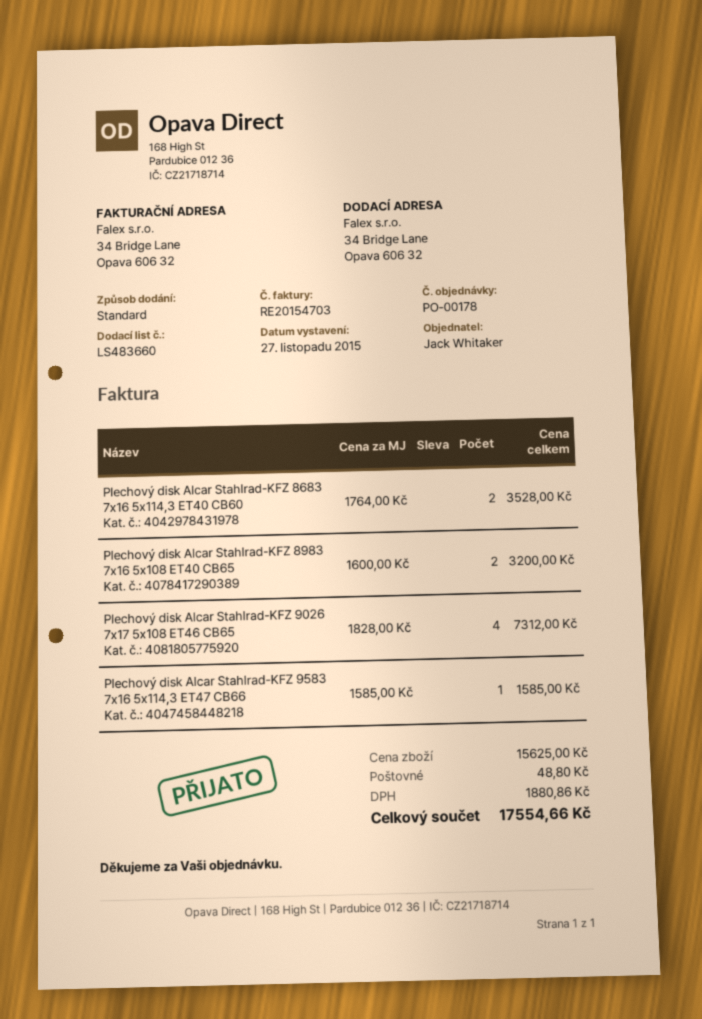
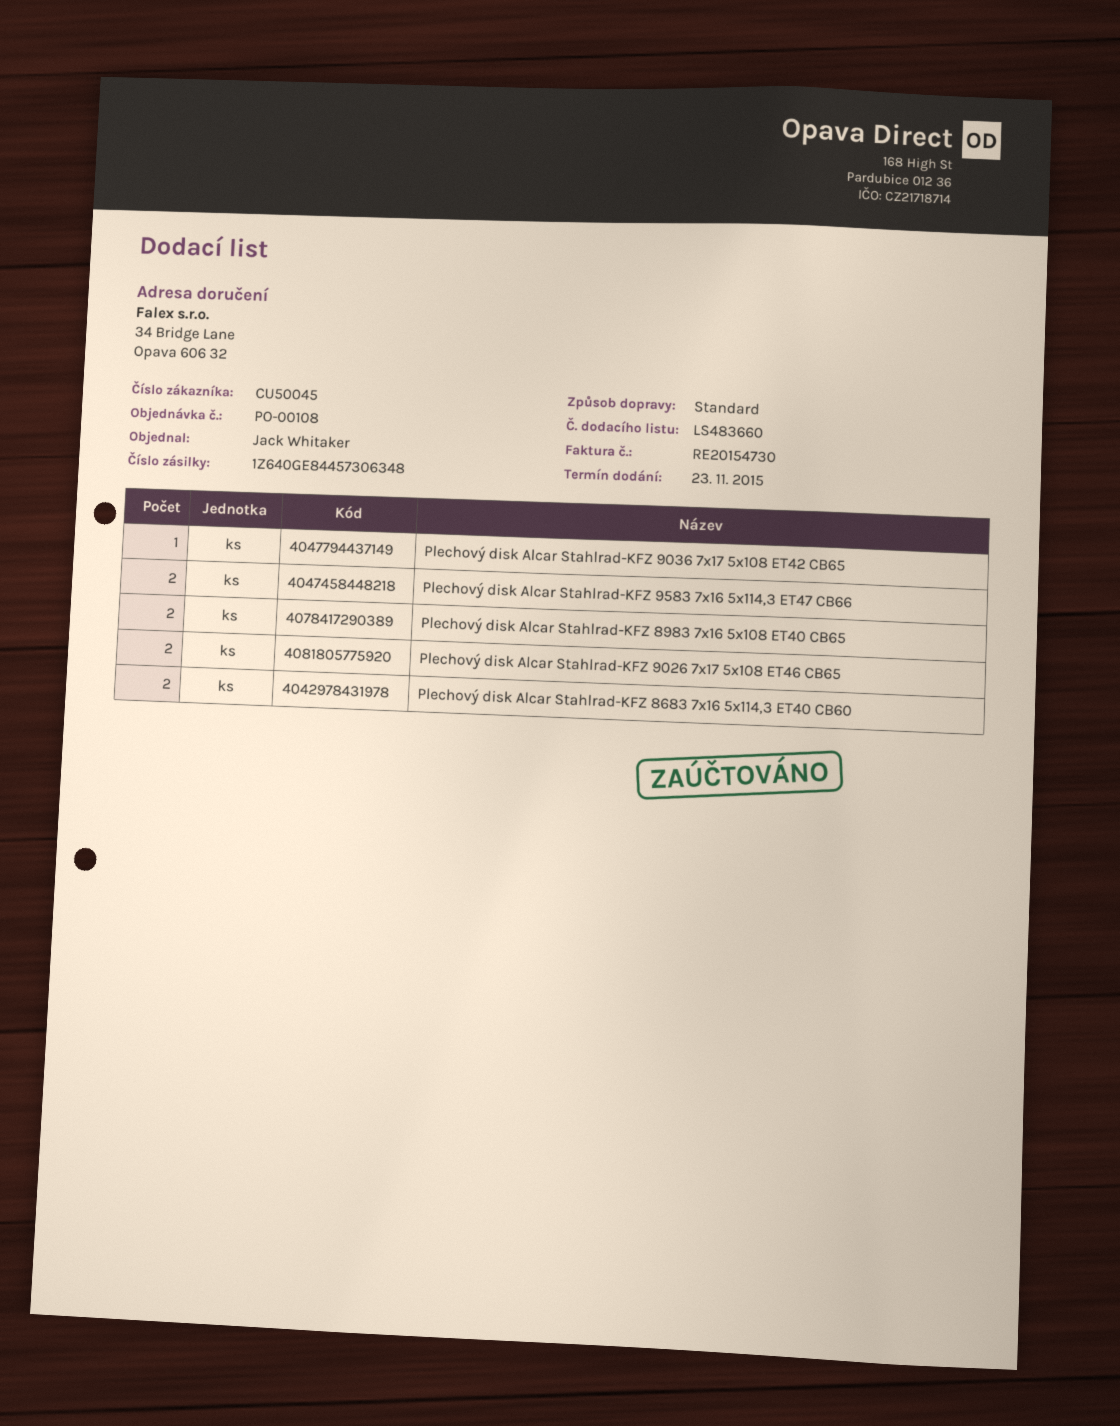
order number: PO-00178 -> PO-00108
invoice number: RE20154703 -> RE20154730
Plechový disk Alcar Stahlrad-KFZ 9026 7x17 5x108 ET46 CB65: 4 -> 2
Plechový disk Alcar Stahlrad-KFZ 9583 7x16 5x114,3 ET47 CB66: 1 -> 2
Plechový disk Alcar Stahlrad-KFZ 9036 7x17 5x108 ET42 CB65: none -> 1

